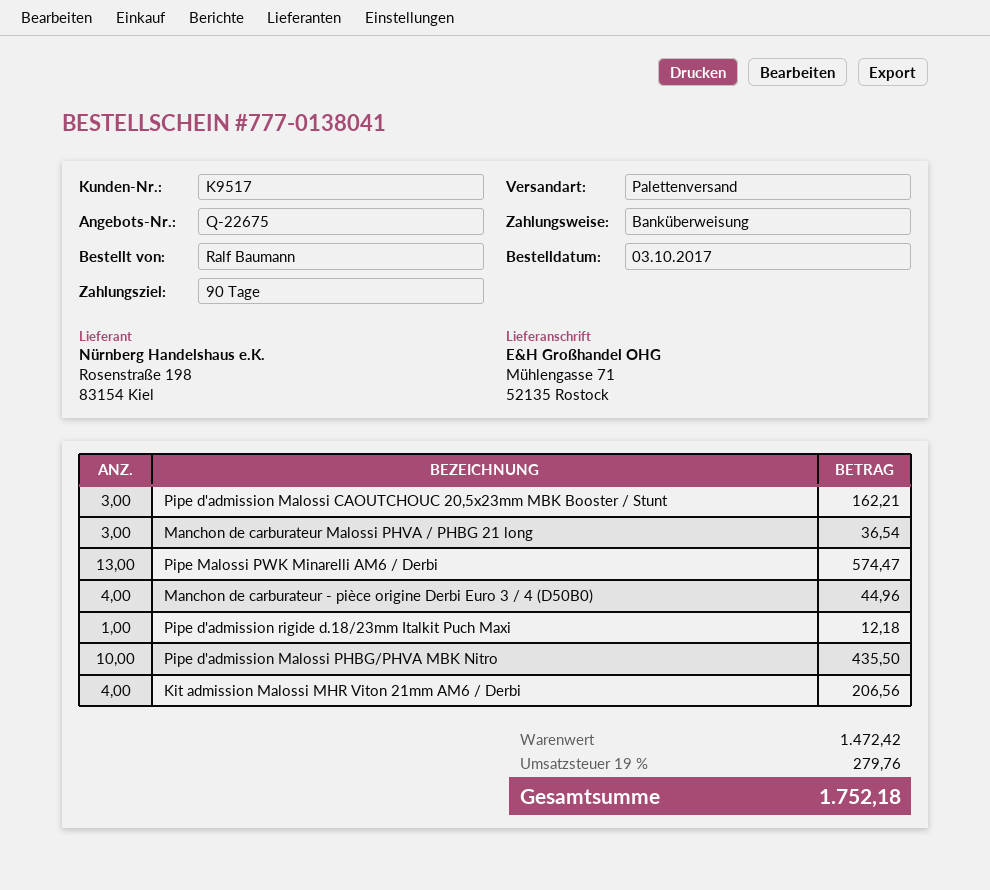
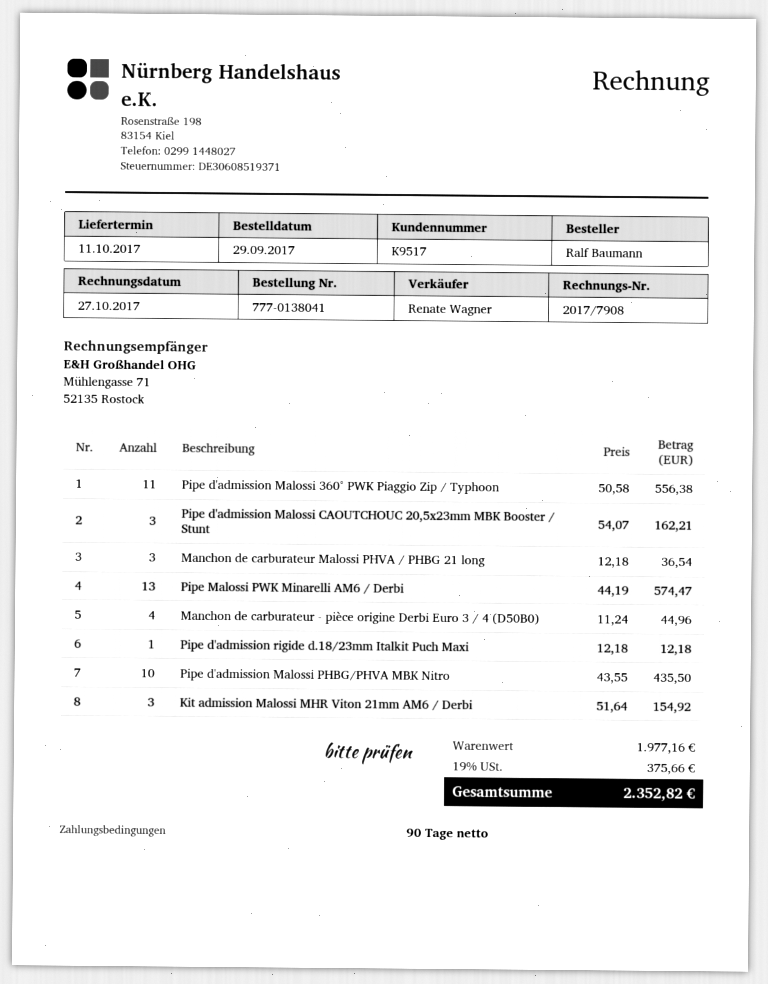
order date: 2017-10-03 -> 2017-09-29
Kit admission Malossi MHR Viton 21mm AM6 / Derbi: 4 for 206.56 -> 3 for 154.92
Pipe d'admission Malossi 360° PWK Piaggio Zip / Typhoon: none -> 11 for 556.38
subtotal: 1472.42 -> 1977.16
tax: 19% = 279.76 -> 19% = 375.66
total: 1752.18 -> 2352.82

